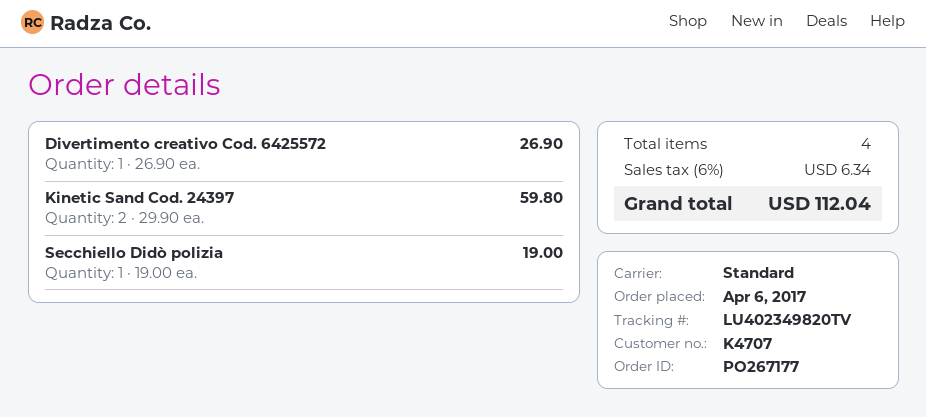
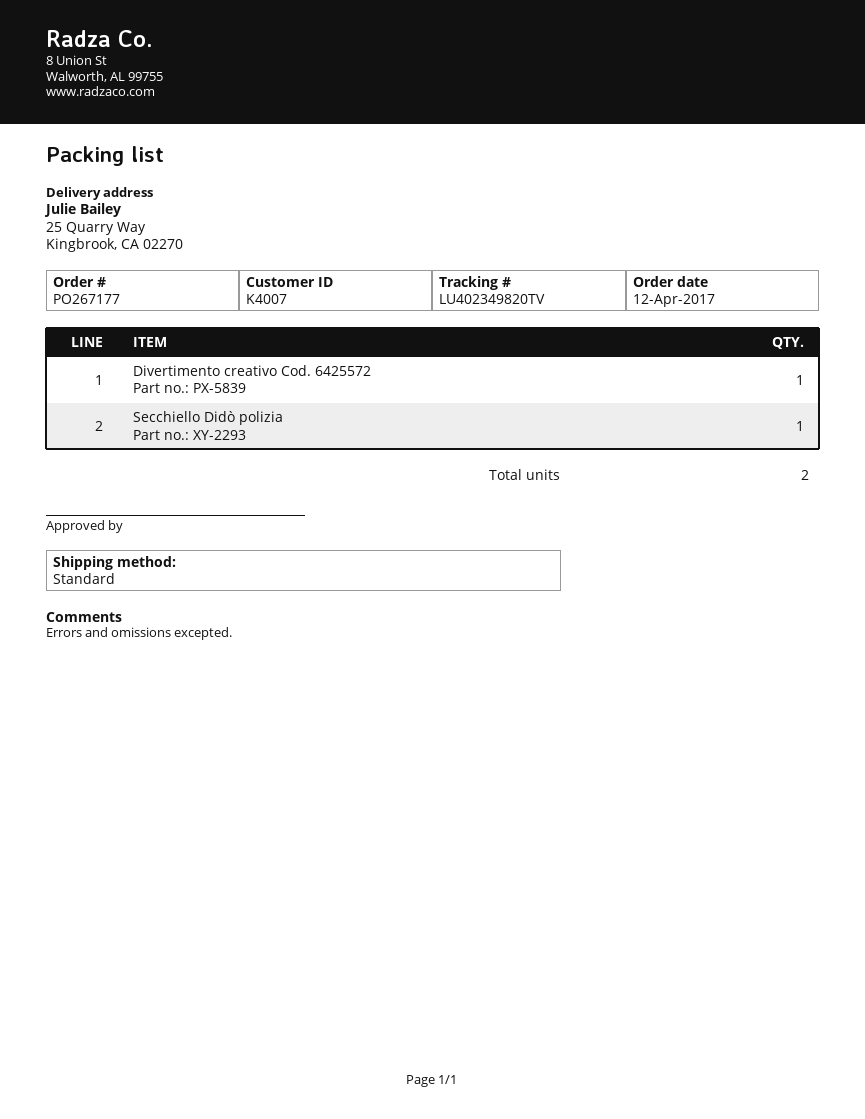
order date: 2017-04-06 -> 2017-04-12
customer number: K4707 -> K4007
Kinetic Sand Cod. 24397: 2 -> none
total quantity: 4 -> 2

